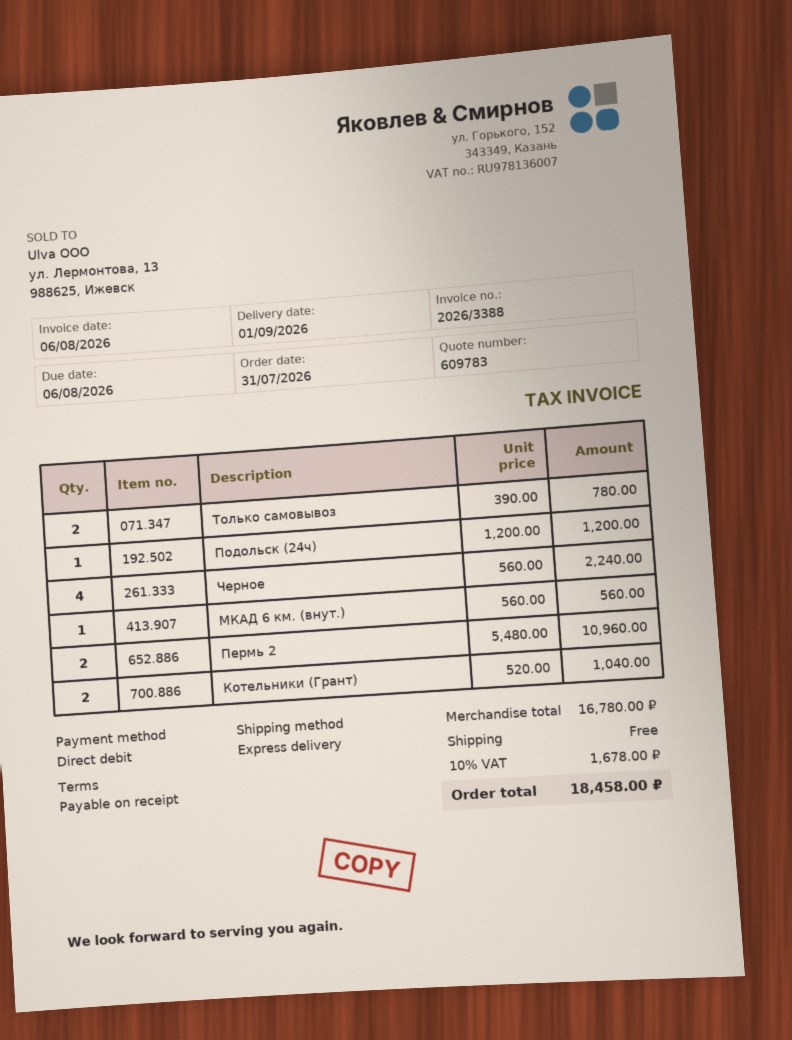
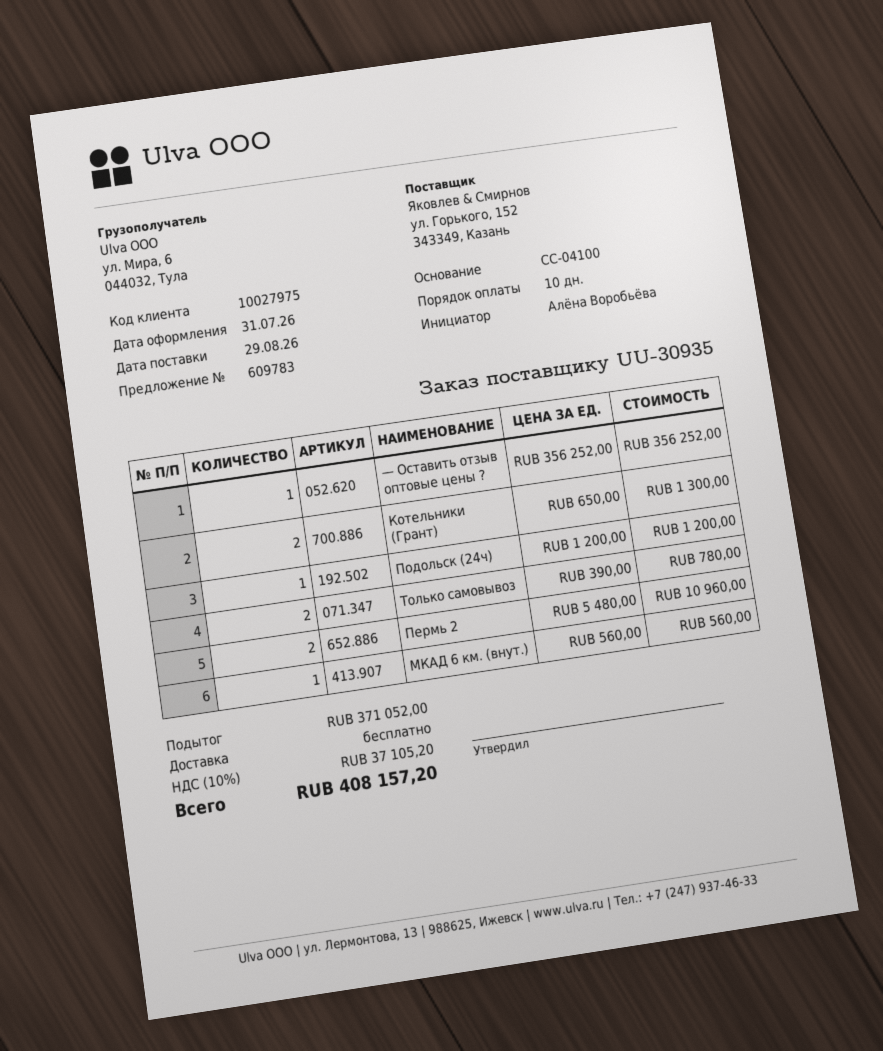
delivery date: 2026-09-01 -> 2026-08-29
payment terms: on receipt -> 10 days
Черное: 4 x 560.00 = 2240.00 -> none
Котельники (Грант): 2 x 520.00 = 1040.00 -> 2 x 650.00 = 1300.00
— Оставить отзыв оптовые цены ?: none -> 1 x 356252.00 = 356252.00
subtotal: 16780.00 -> 371052.00
tax: 10% = 1678.00 -> 10% = 37105.20
total: 18458.00 -> 408157.20

